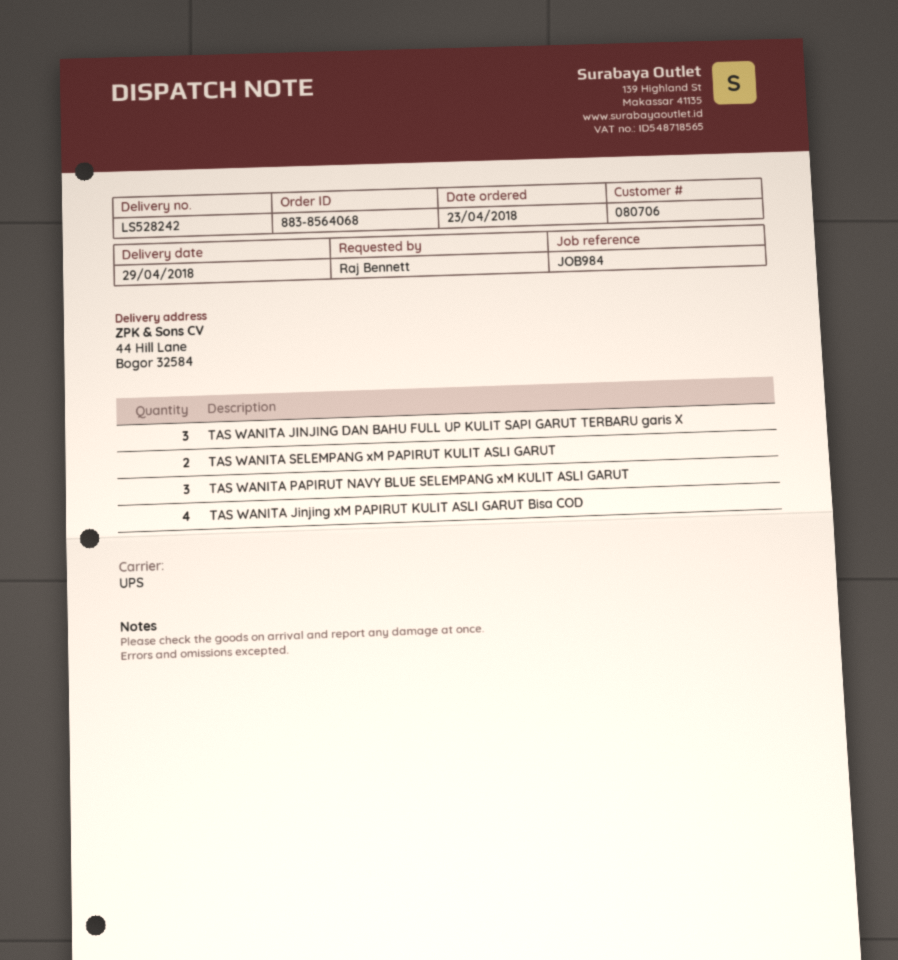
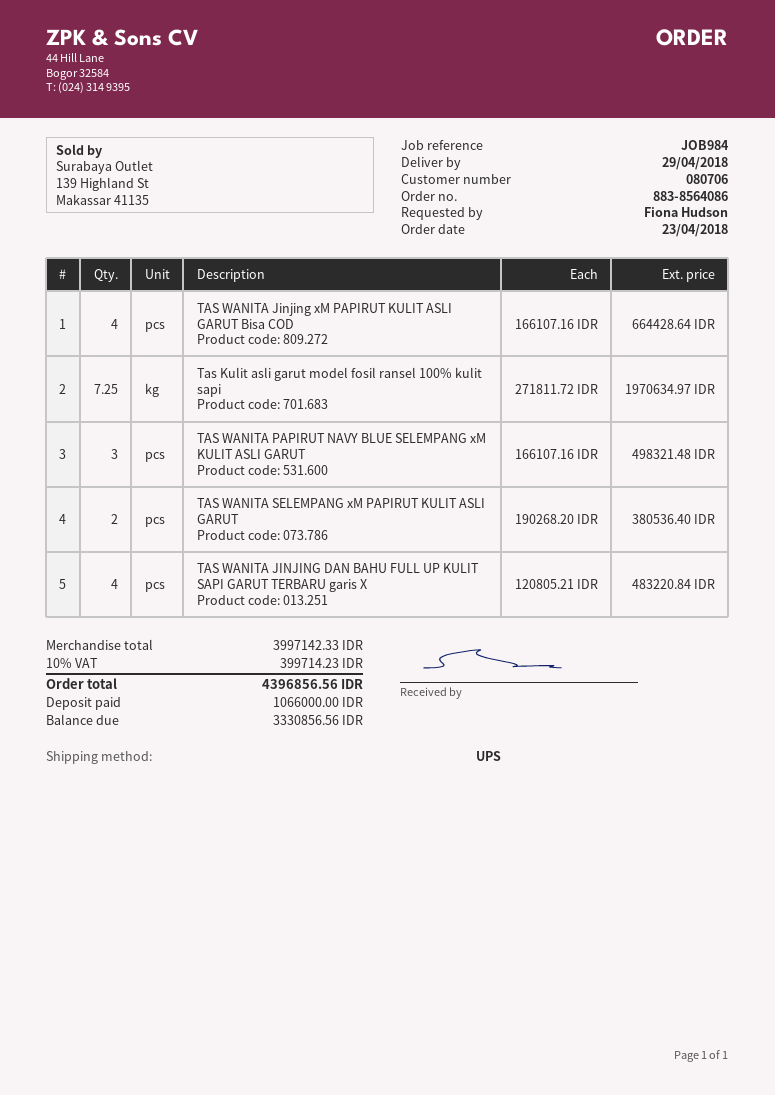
order number: 883-8564068 -> 883-8564086
ordered by: Raj Bennett -> Fiona Hudson
TAS WANITA JINJING DAN BAHU FULL UP KULIT SAPI GARUT TERBARU garis X: 3 -> 4
Tas Kulit asli garut model fosil ransel 100% kulit sapi: none -> 7.25

